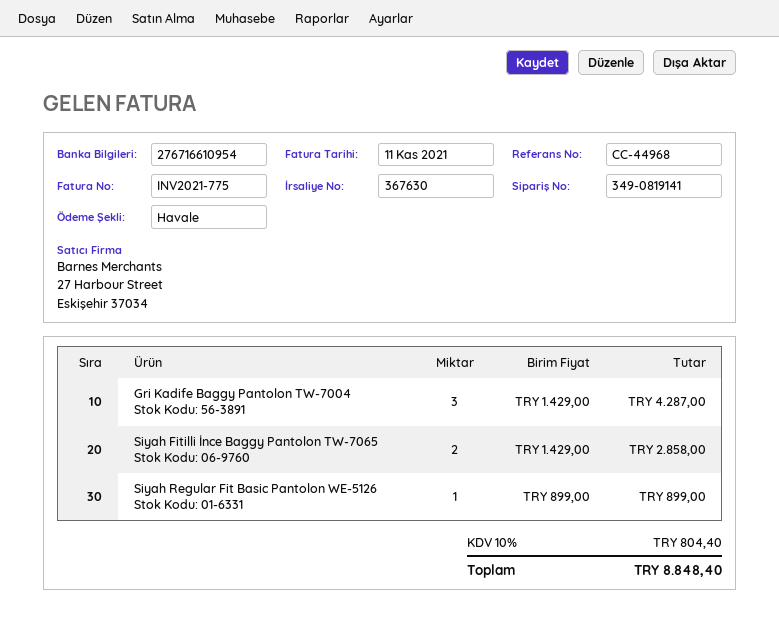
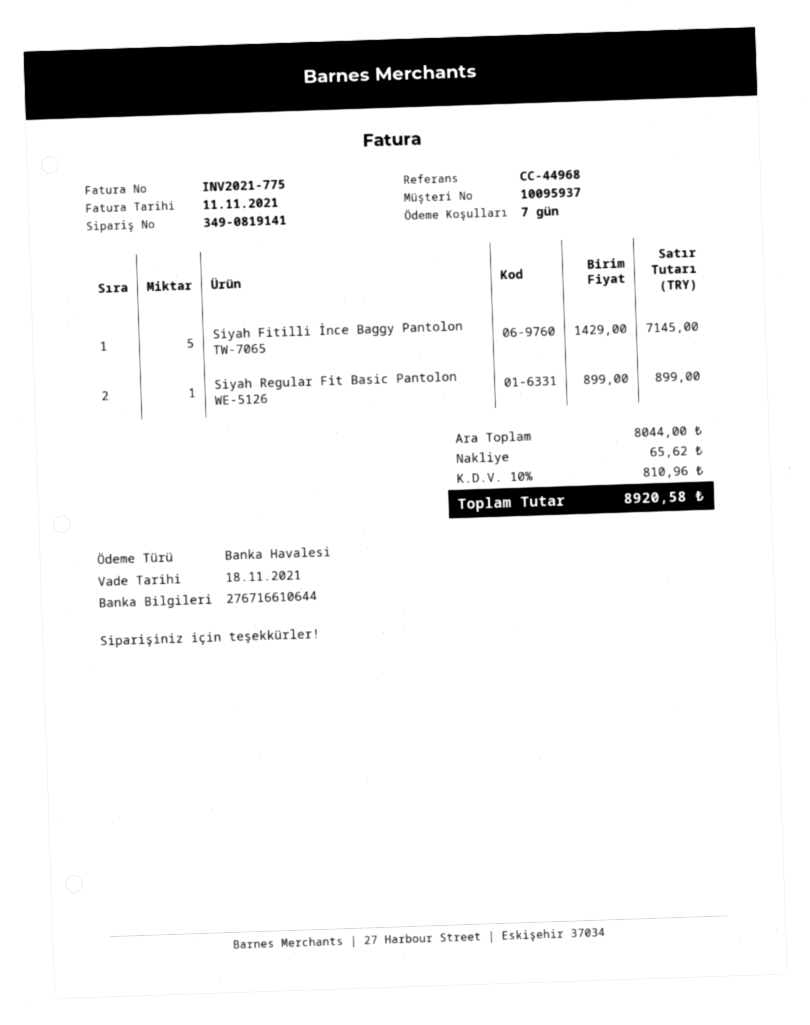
bank account: 276716610954 -> 276716610644
Gri Kadife Baggy Pantolon TW-7004: 3 x 1429.00 = 4287.00 -> none
Siyah Fitilli İnce Baggy Pantolon TW-7065: 2 x 1429.00 = 2858.00 -> 5 x 1429.00 = 7145.00
shipping: none -> 65.62
tax: 10% = 804.40 -> 10% = 810.96
total: 8848.40 -> 8920.58

